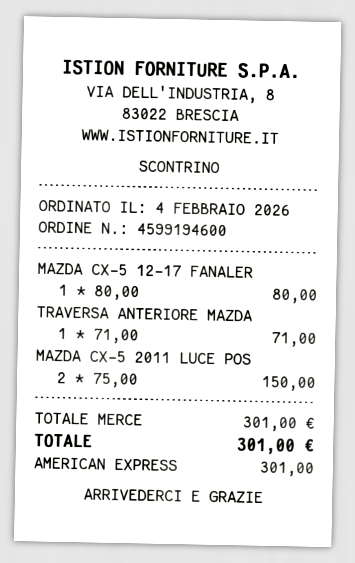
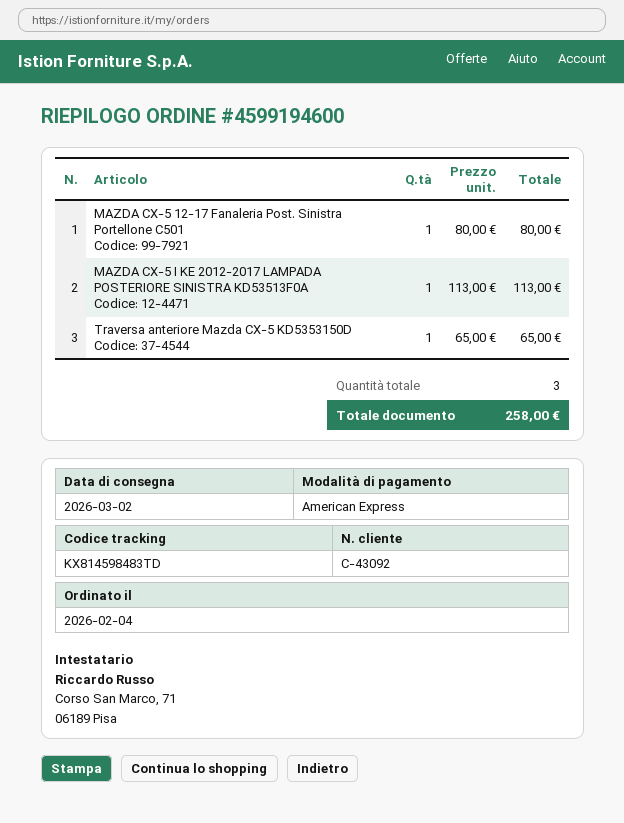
TRAVERSA ANTERIORE MAZDA: 1 x 71.00 = 71.00 -> 1 x 65.00 = 65.00
MAZDA CX-5 2011 LUCE POS: 2 x 75.00 = 150.00 -> none
MAZDA CX-5 I KE 2012-2017 LAMPADA POSTERIORE SINISTRA KD53513F0A: none -> 1 x 113.00 = 113.00
total: 301.00 -> 258.00

